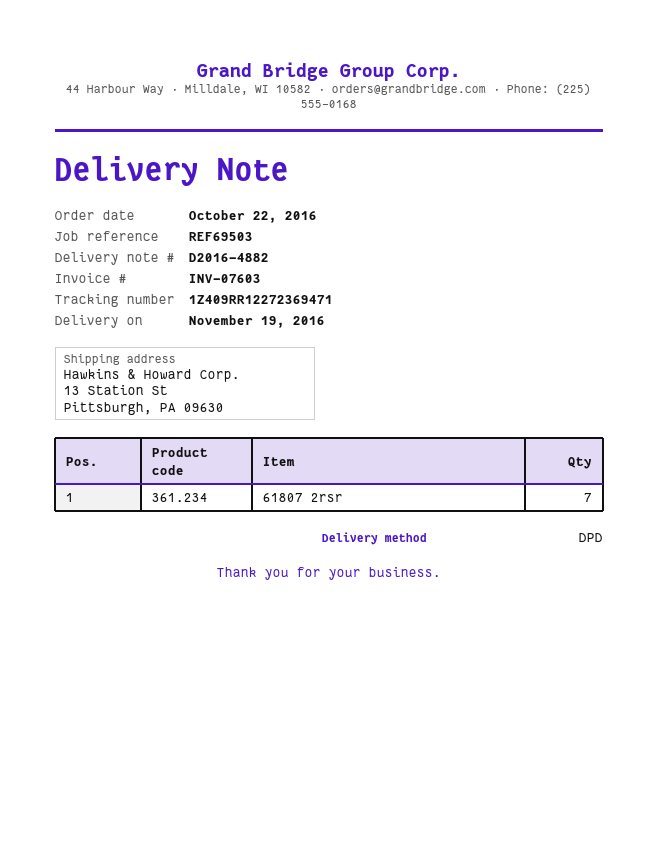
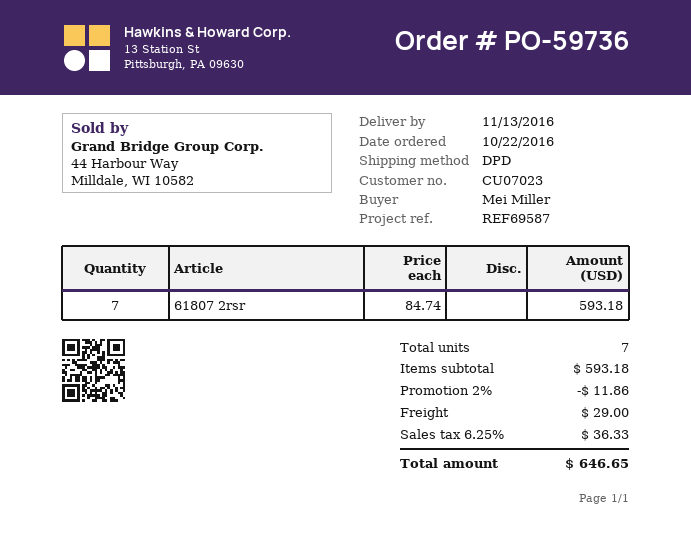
delivery date: 2016-11-19 -> 2016-11-13
reference: REF69503 -> REF69587

